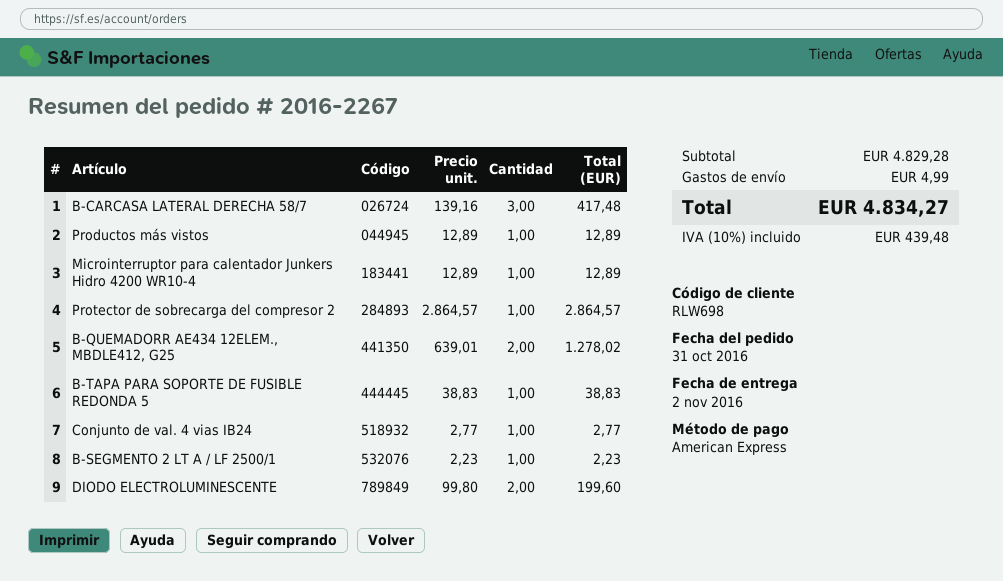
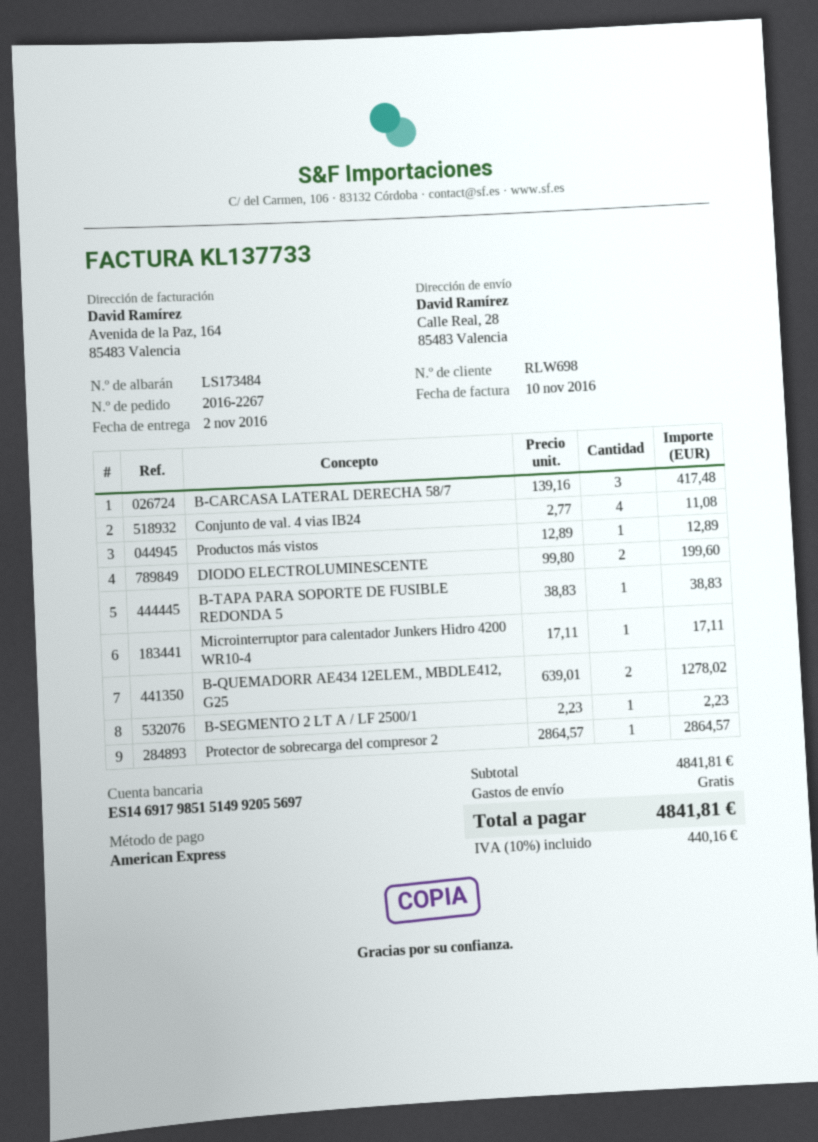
Microinterruptor para calentador Junkers Hidro 4200 WR10-4: 1 x 12.89 = 12.89 -> 1 x 17.11 = 17.11
Conjunto de val. 4 vias IB24: 1 x 2.77 = 2.77 -> 4 x 2.77 = 11.08
subtotal: 4829.28 -> 4841.81
shipping: 4.99 -> 0.00
tax: 10% = 439.48 -> 10% = 440.16
total: 4834.27 -> 4841.81

